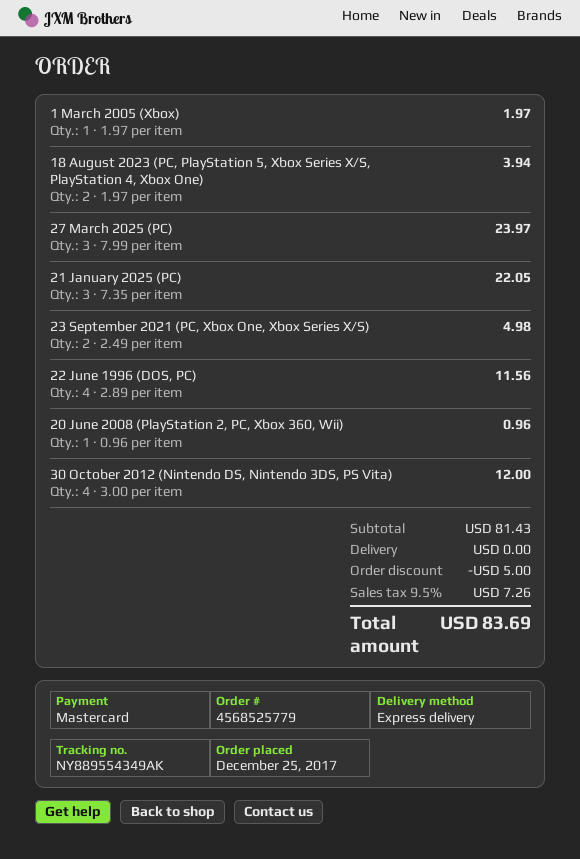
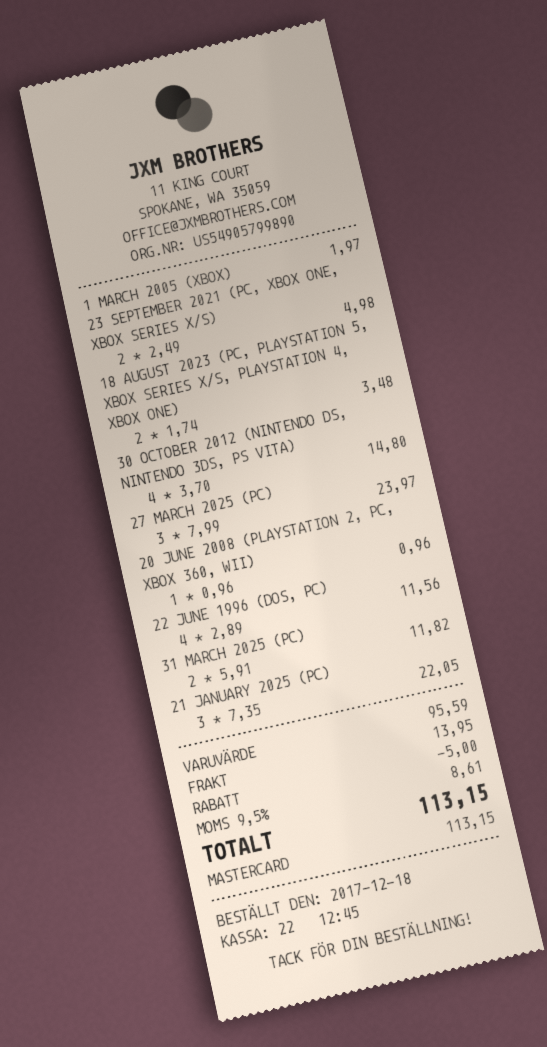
order date: 2017-12-25 -> 2017-12-18
18 August 2023 (PC, PlayStation 5, Xbox Series X/S, PlayStation 4, Xbox One): 2 x 1.97 = 3.94 -> 2 x 1.74 = 3.48
30 October 2012 (Nintendo DS, Nintendo 3DS, PS Vita): 4 x 3.00 = 12.00 -> 4 x 3.70 = 14.80
31 MARCH 2025 (PC): none -> 2 x 5.91 = 11.82
subtotal: 81.43 -> 95.59
shipping: 0.00 -> 13.95
tax: 9.5% = 7.26 -> 9.5% = 8.61
total: 83.69 -> 113.15

